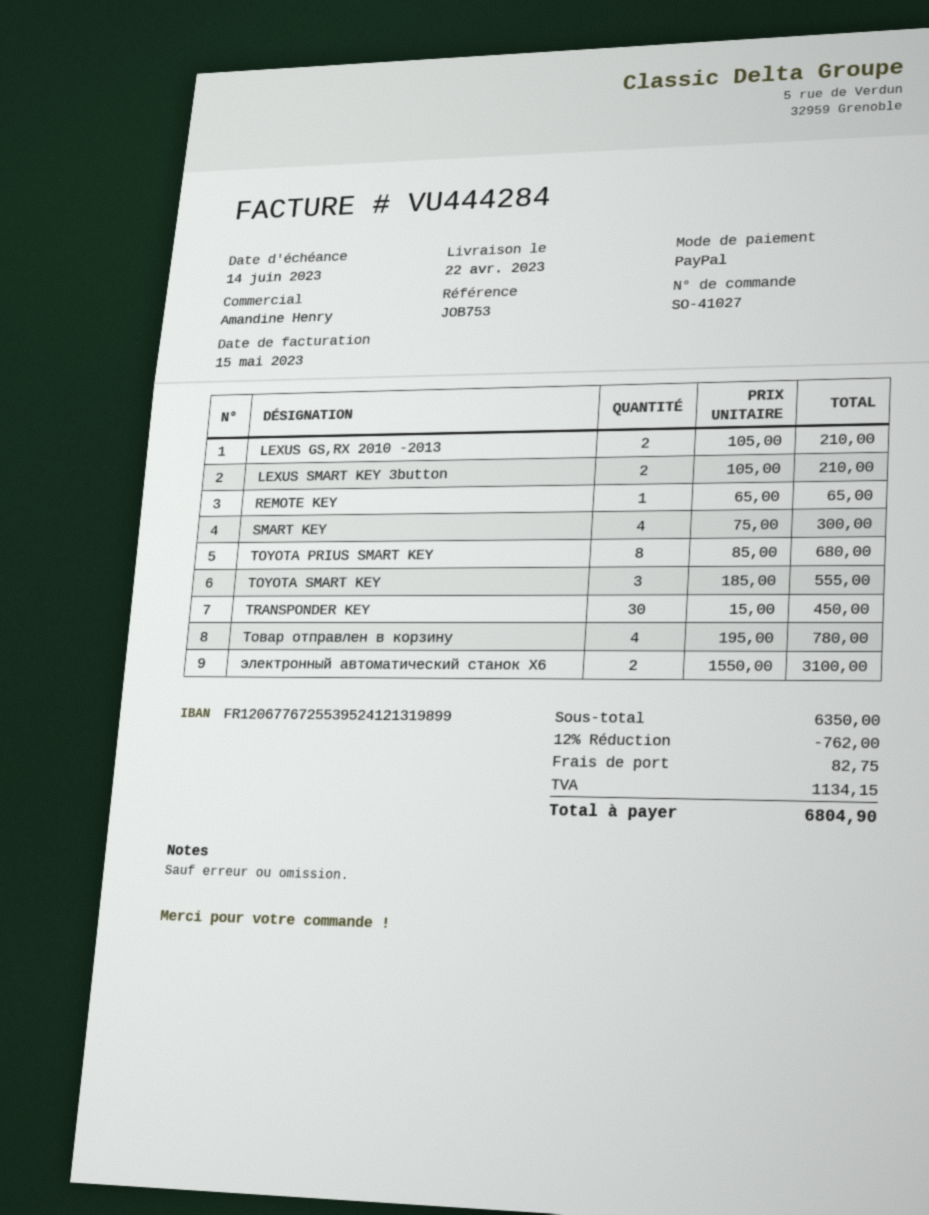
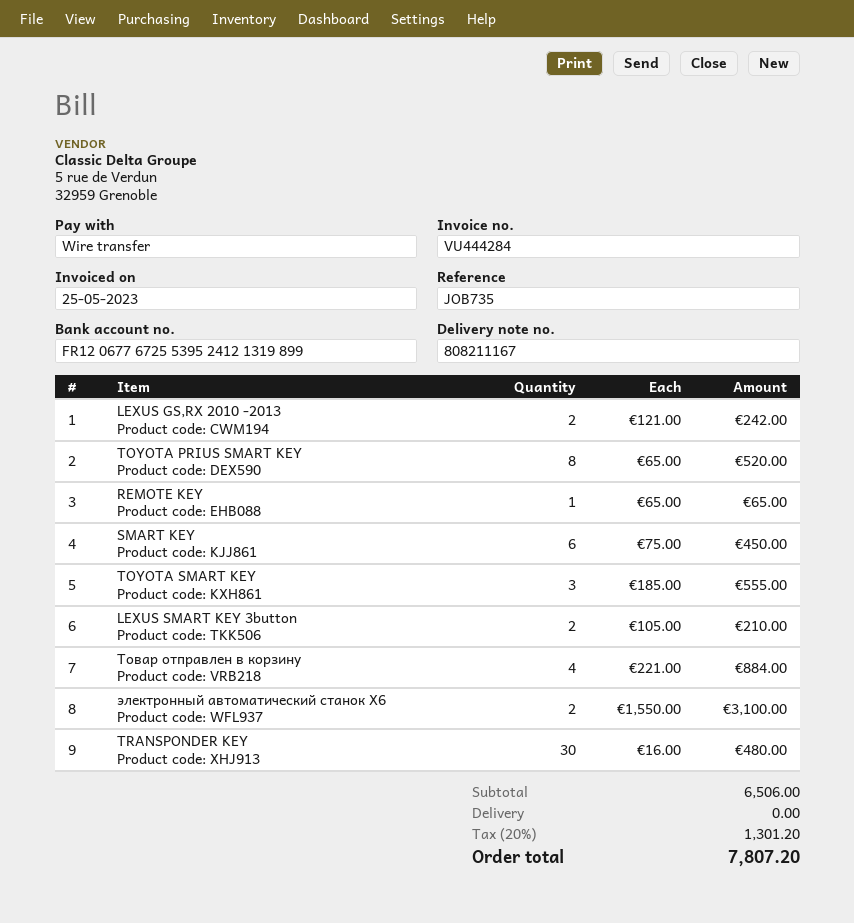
invoice date: 2023-05-15 -> 2023-05-25
reference: JOB753 -> JOB735
payment method: PayPal -> bank transfer
LEXUS GS,RX 2010 -2013: 2 x 105.00 = 210.00 -> 2 x 121.00 = 242.00
SMART KEY: 4 x 75.00 = 300.00 -> 6 x 75.00 = 450.00
TOYOTA PRIUS SMART KEY: 8 x 85.00 = 680.00 -> 8 x 65.00 = 520.00
TRANSPONDER KEY: 30 x 15.00 = 450.00 -> 30 x 16.00 = 480.00
Товар отправлен в корзину: 4 x 195.00 = 780.00 -> 4 x 221.00 = 884.00
subtotal: 6350.00 -> 6506.00
discount: 12% = 762.00 -> none
shipping: 82.75 -> 0.00
tax: 1134.15 -> 1301.20
total: 6804.90 -> 7807.20

